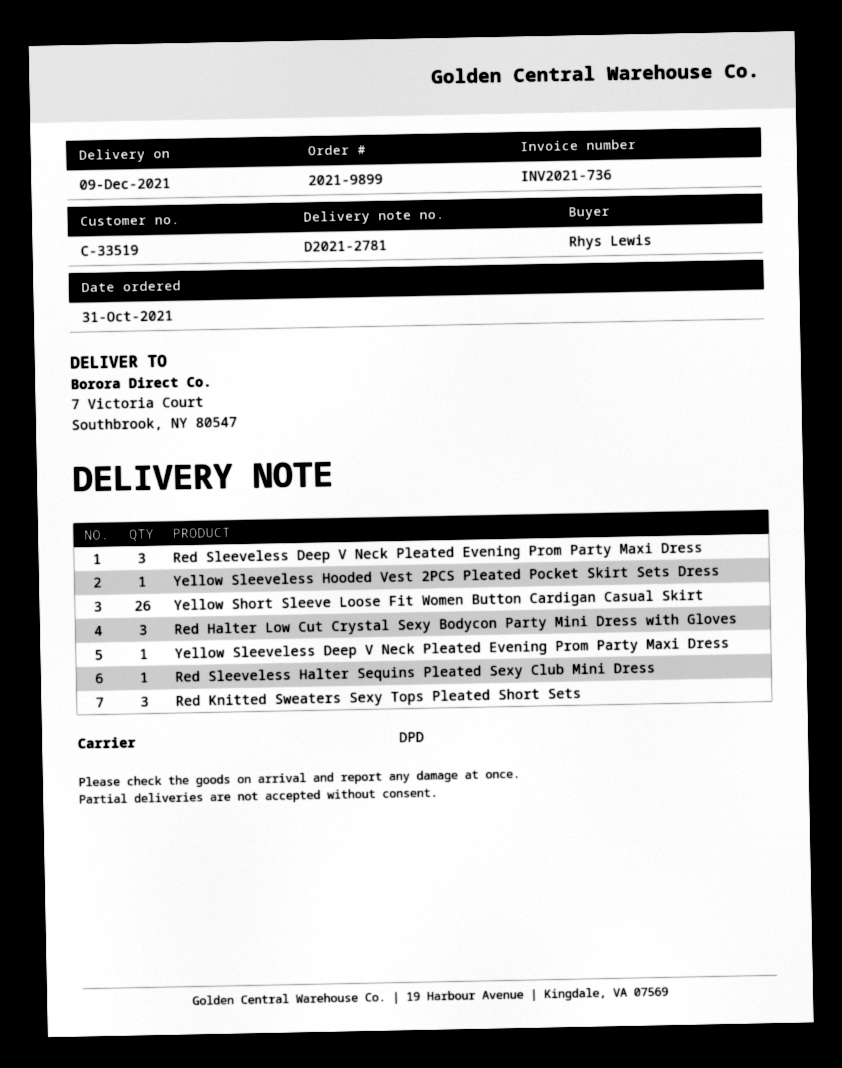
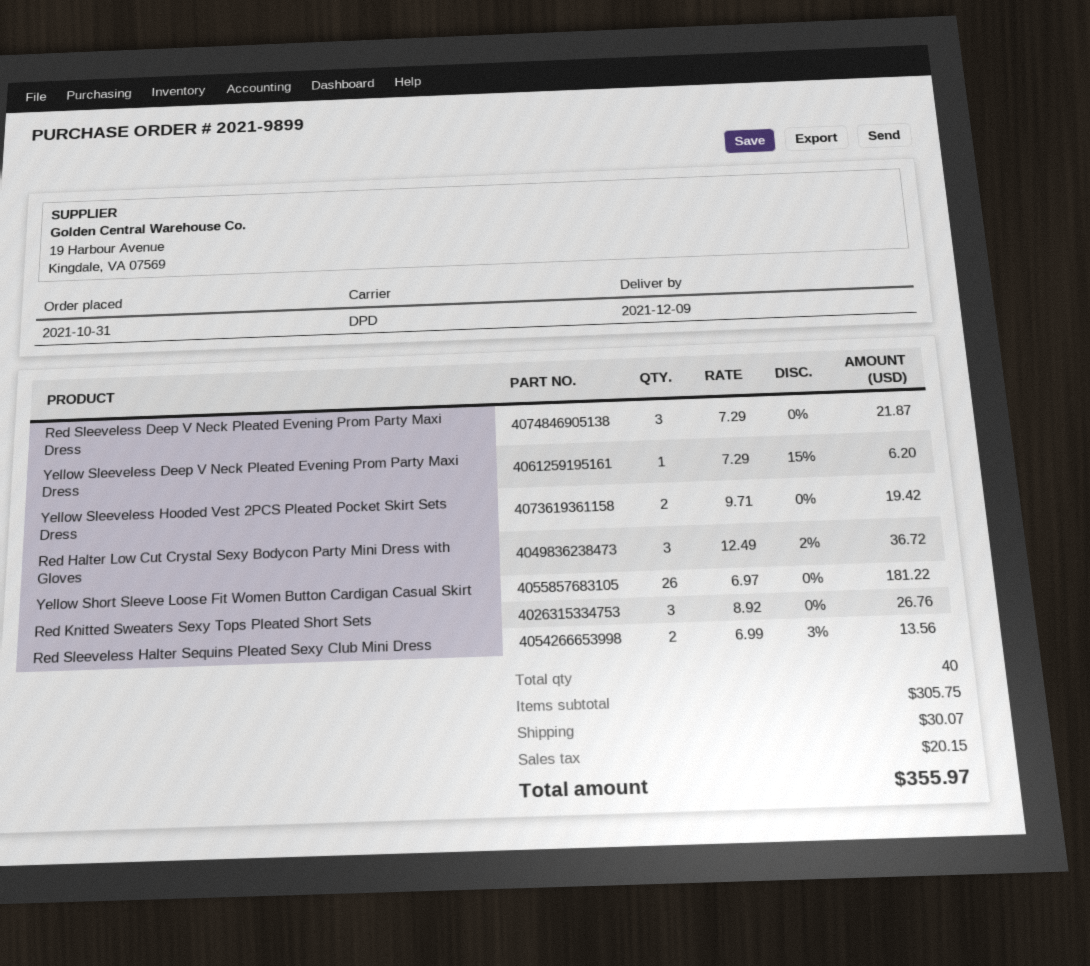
Yellow Sleeveless Hooded Vest 2PCS Pleated Pocket Skirt Sets Dress: 1 -> 2
Red Sleeveless Halter Sequins Pleated Sexy Club Mini Dress: 1 -> 2

